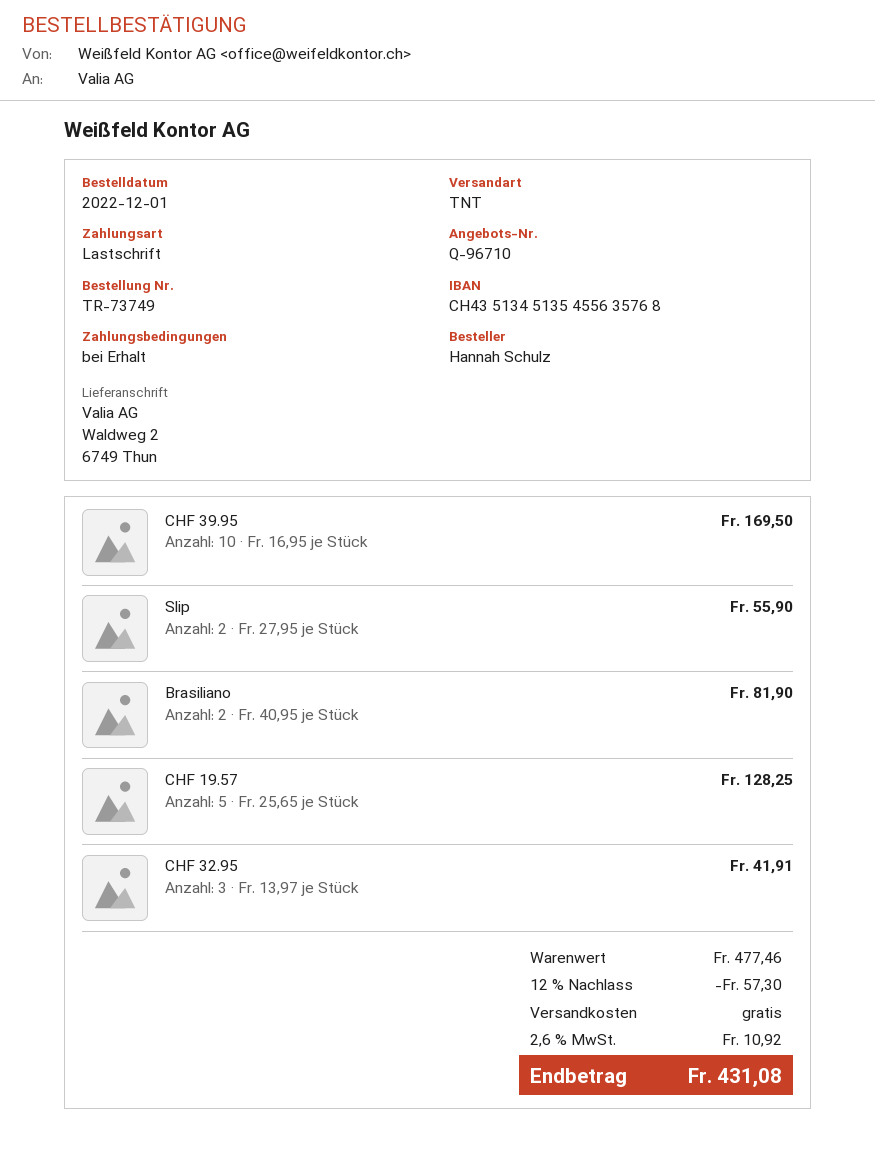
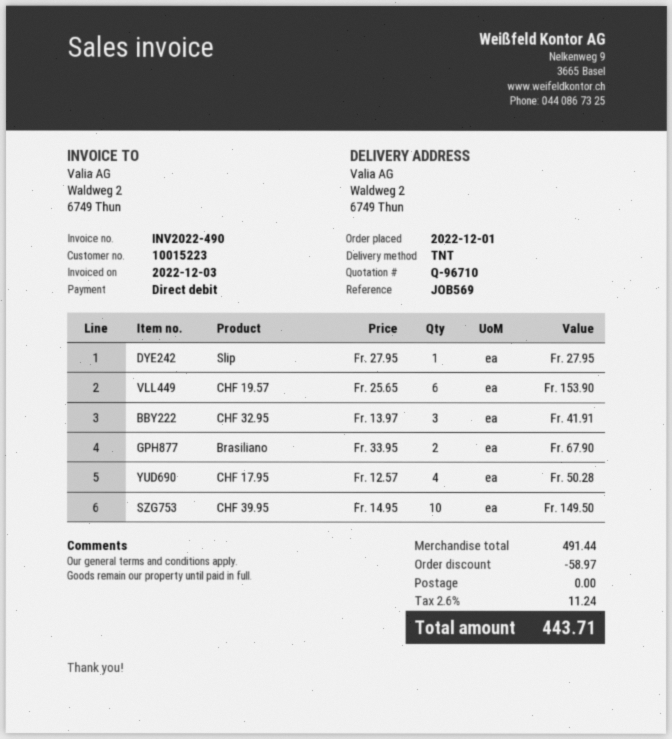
CHF 39.95: 10 x 16.95 = 169.50 -> 10 x 14.95 = 149.50
Slip: 2 x 27.95 = 55.90 -> 1 x 27.95 = 27.95
Brasiliano: 2 x 40.95 = 81.90 -> 2 x 33.95 = 67.90
CHF 19.57: 5 x 25.65 = 128.25 -> 6 x 25.65 = 153.90
CHF 17.95: none -> 4 x 12.57 = 50.28
subtotal: 477.46 -> 491.44
discount: 57.30 -> 58.97
tax: 2.6% = 10.92 -> 2.6% = 11.24
total: 431.08 -> 443.71

